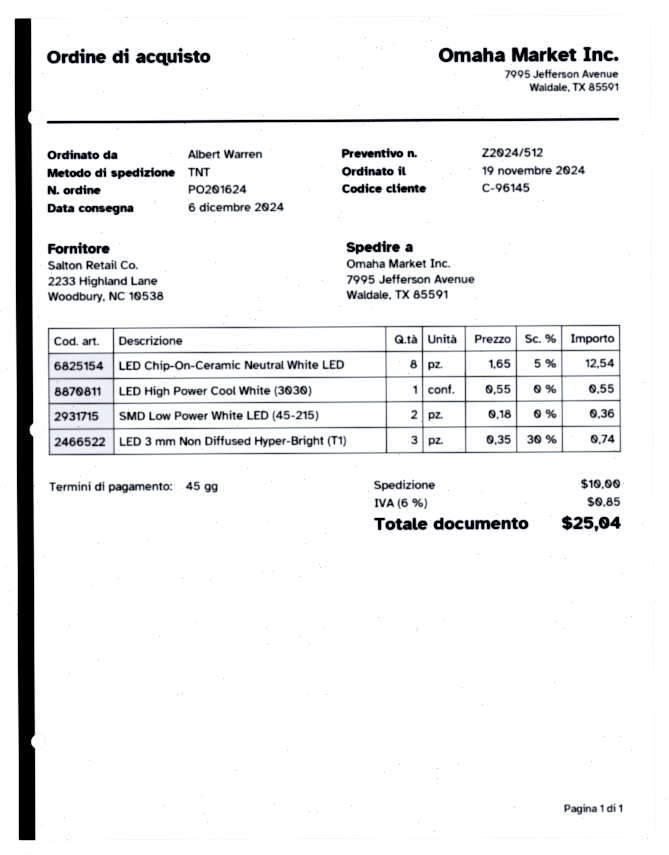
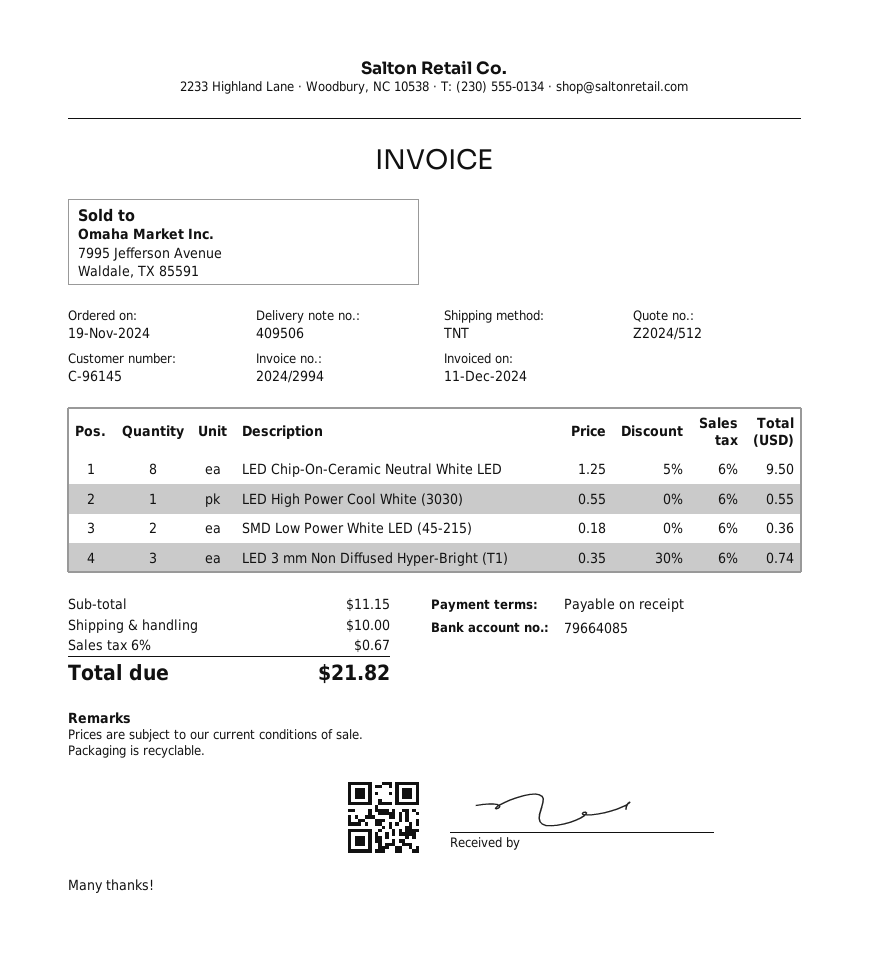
payment terms: 45 days -> on receipt
LED Chip-On-Ceramic Neutral White LED: 8 x 1.65 - 5% = 12.54 -> 8 x 1.25 - 5% = 9.50
tax: 6% = 0.85 -> 6% = 0.67
total: 25.04 -> 21.82

